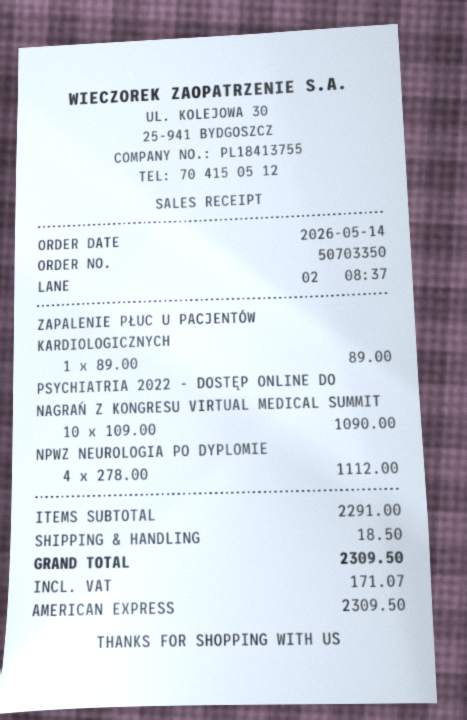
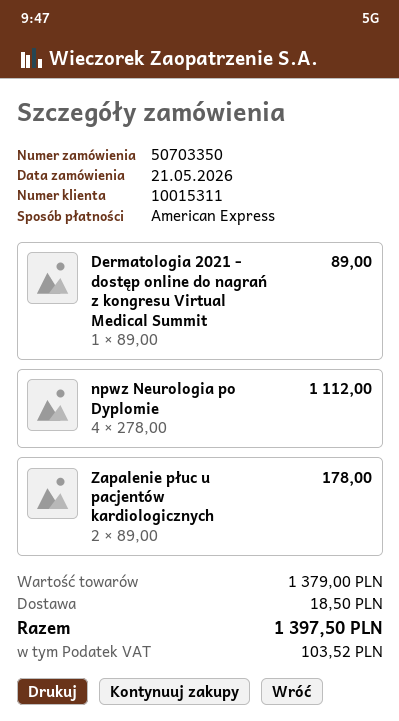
order date: 2026-05-14 -> 2026-05-21
ZAPALENIE PŁUC U PACJENTÓW KARDIOLOGICZNYCH: 1 x 89.00 = 89.00 -> 2 x 89.00 = 178.00
PSYCHIATRIA 2022 - DOSTĘP ONLINE DO NAGRAŃ Z KONGRESU VIRTUAL MEDICAL SUMMIT: 10 x 109.00 = 1090.00 -> none
Dermatologia 2021 - dostęp online do nagrań z kongresu Virtual Medical Summit: none -> 1 x 89.00 = 89.00
subtotal: 2291.00 -> 1379.00
tax: 171.07 -> 103.52
total: 2309.50 -> 1397.50

